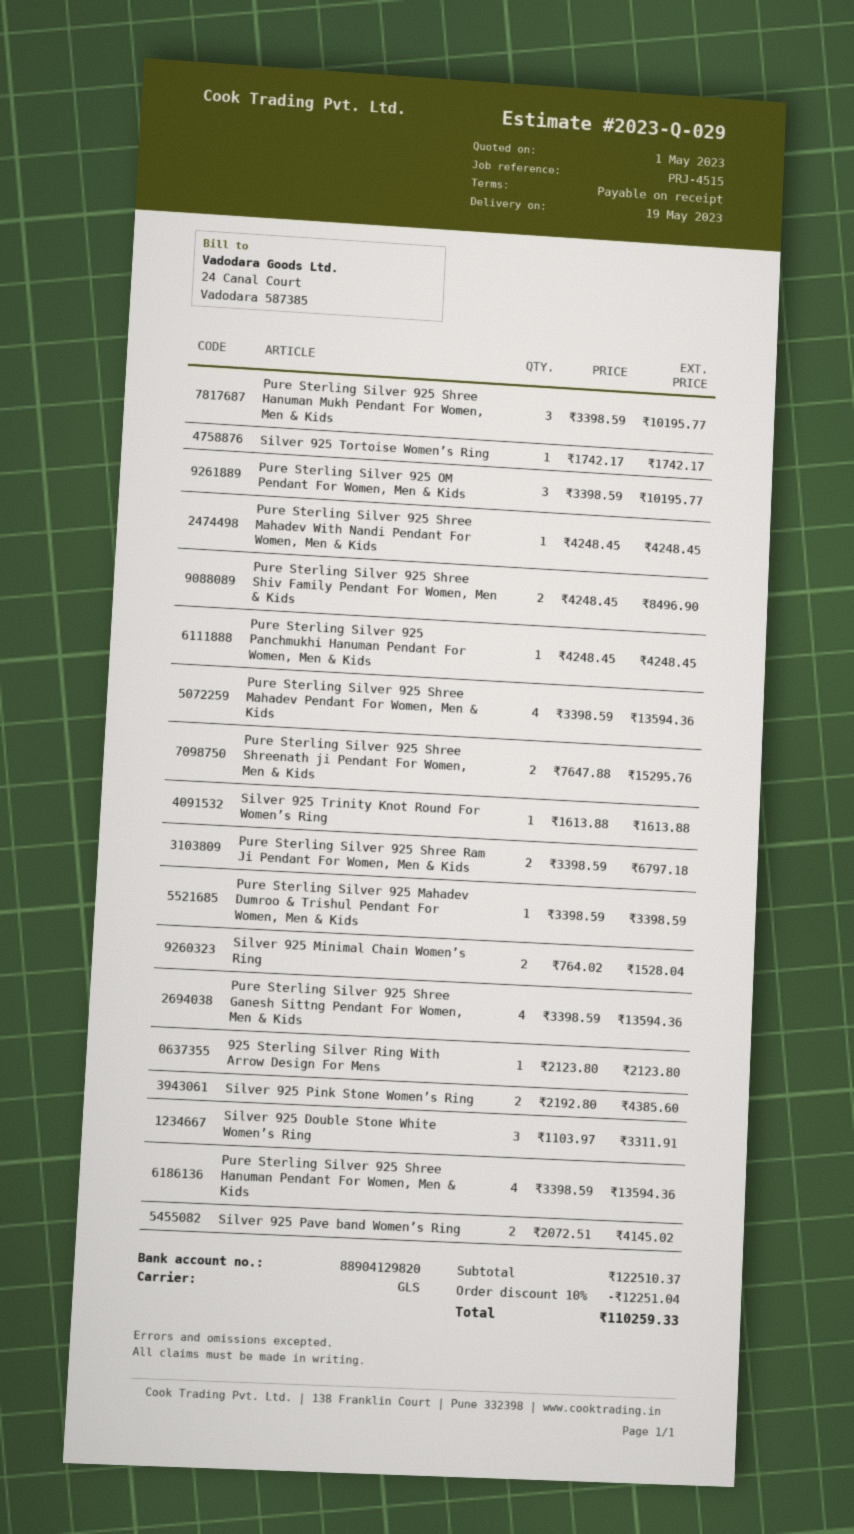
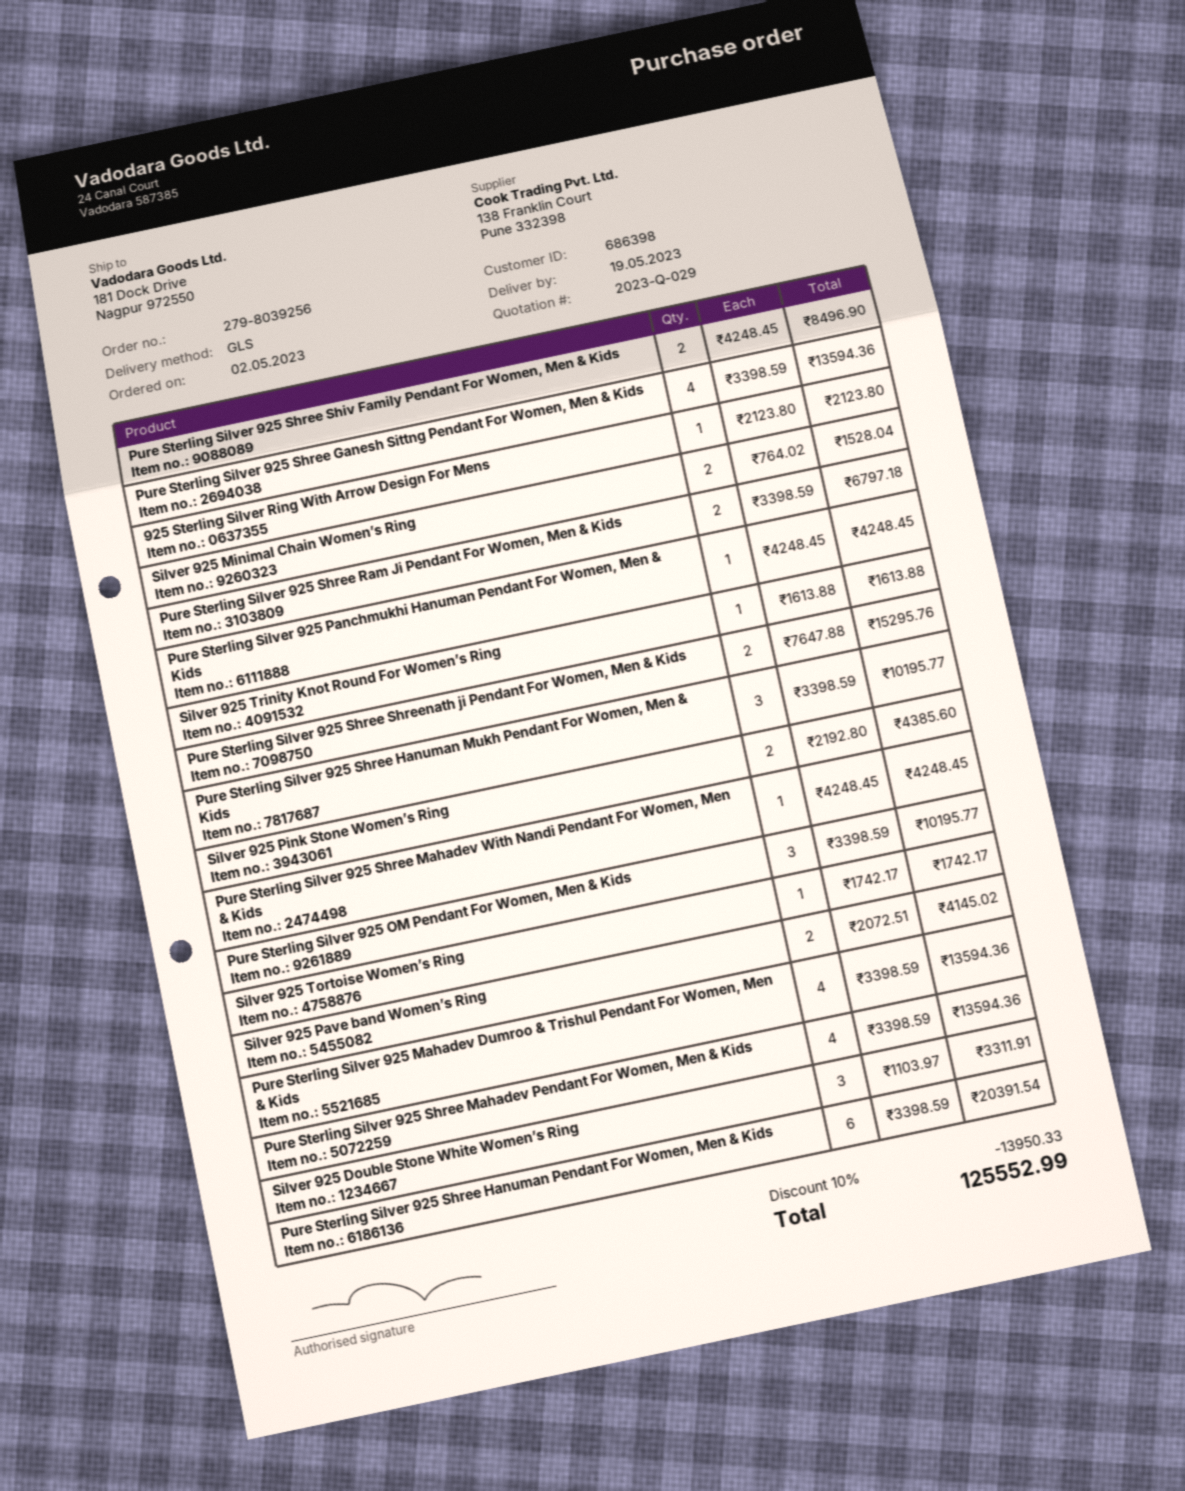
Pure Sterling Silver 925 Mahadev Dumroo & Trishul Pendant For Women, Men & Kids: 1 x 3398.59 = 3398.59 -> 4 x 3398.59 = 13594.36
Pure Sterling Silver 925 Shree Hanuman Pendant For Women, Men & Kids: 4 x 3398.59 = 13594.36 -> 6 x 3398.59 = 20391.54
discount: 10% = 12251.04 -> 10% = 13950.33
total: 110259.33 -> 125552.99

